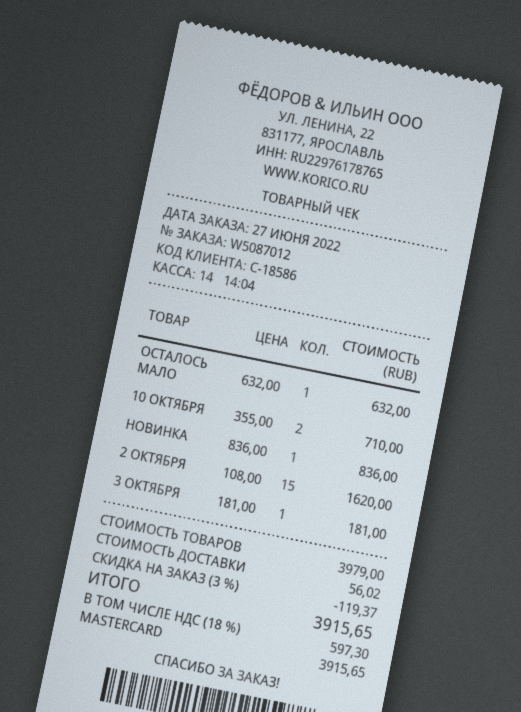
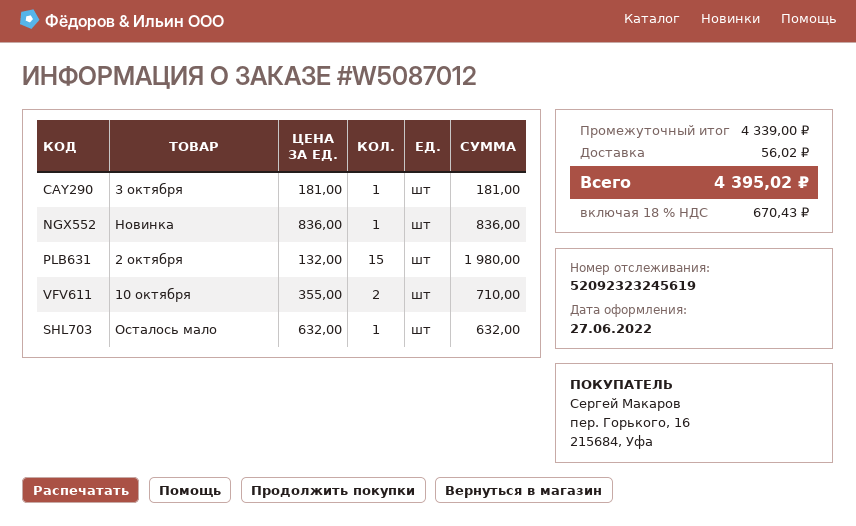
2 ОКТЯБРЯ: 15 x 108.00 = 1620.00 -> 15 x 132.00 = 1980.00
subtotal: 3979.00 -> 4339.00
discount: 3% = 119.37 -> none
tax: 18% = 597.30 -> 18% = 670.43
total: 3915.65 -> 4395.02

